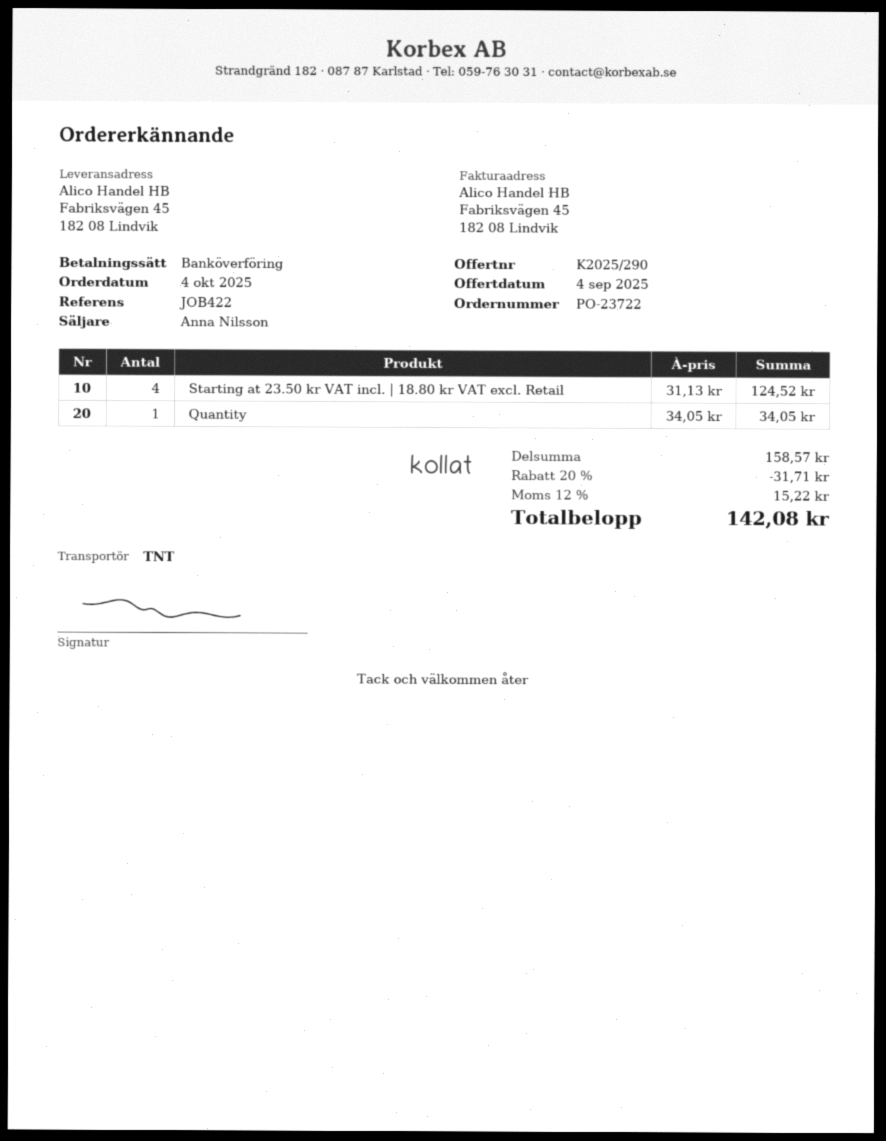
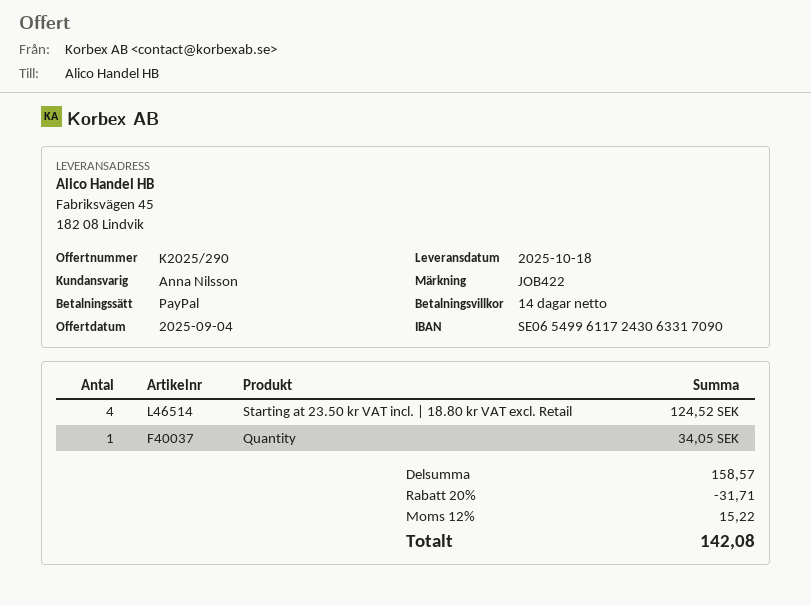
payment method: bank transfer -> PayPal

